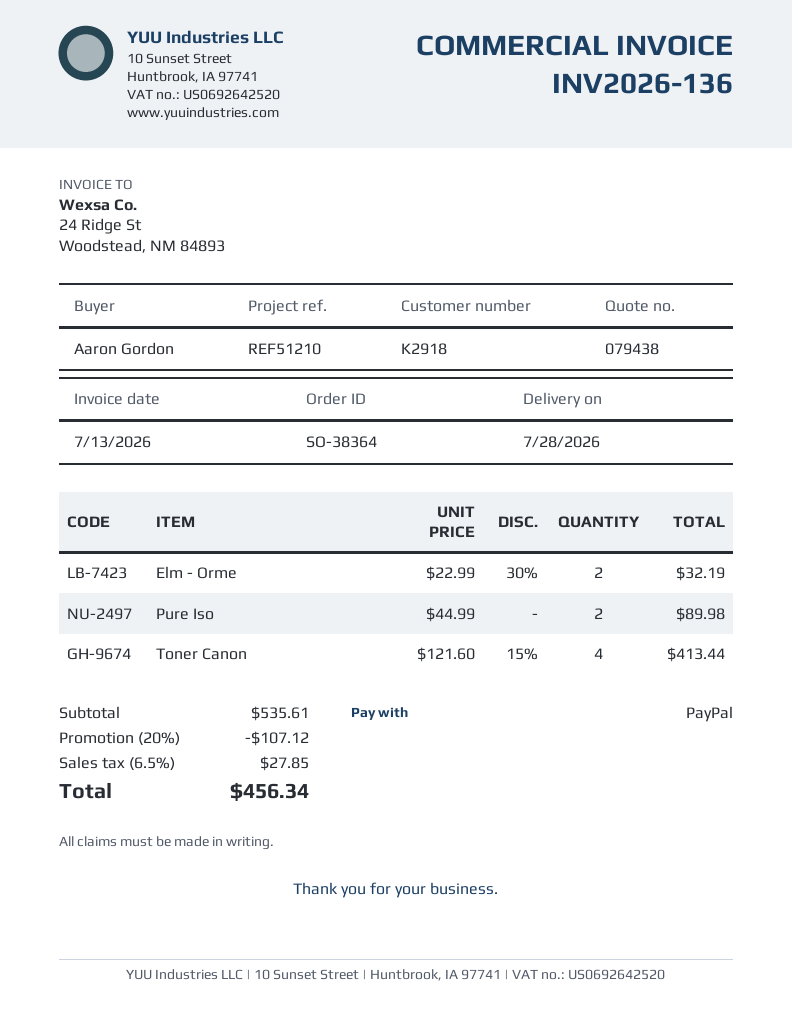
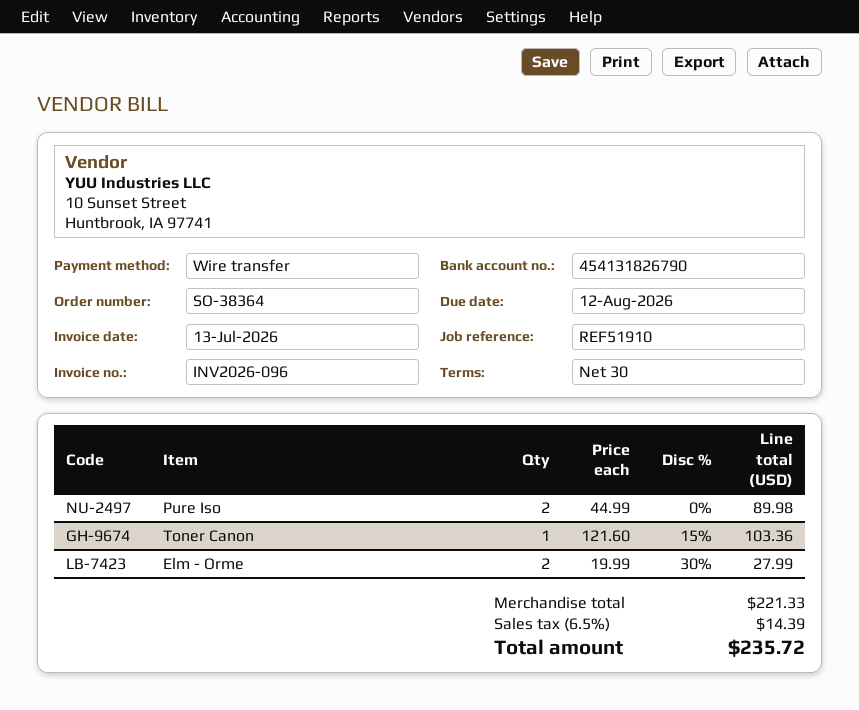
invoice number: INV2026-136 -> INV2026-096
reference: REF51210 -> REF51910
payment method: PayPal -> bank transfer
Elm - Orme: 2 x 22.99 - 30% = 32.19 -> 2 x 19.99 - 30% = 27.99
Toner Canon: 4 x 121.60 - 15% = 413.44 -> 1 x 121.60 - 15% = 103.36
subtotal: 535.61 -> 221.33
discount: 20% = 107.12 -> none
tax: 6.5% = 27.85 -> 6.5% = 14.39
total: 456.34 -> 235.72

